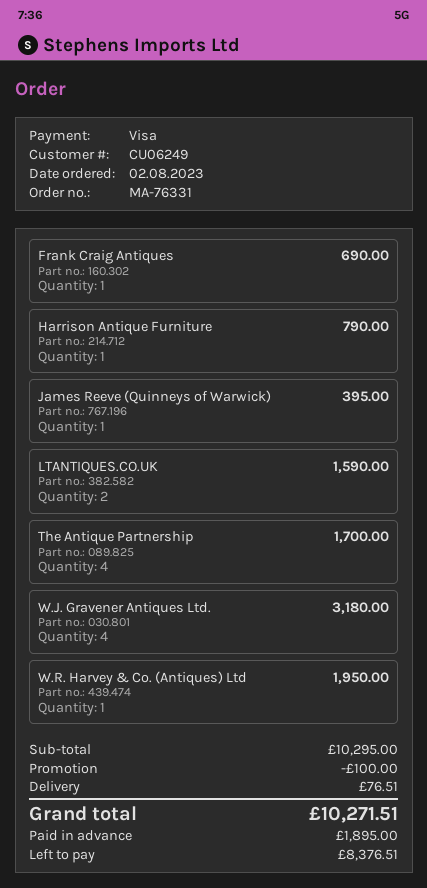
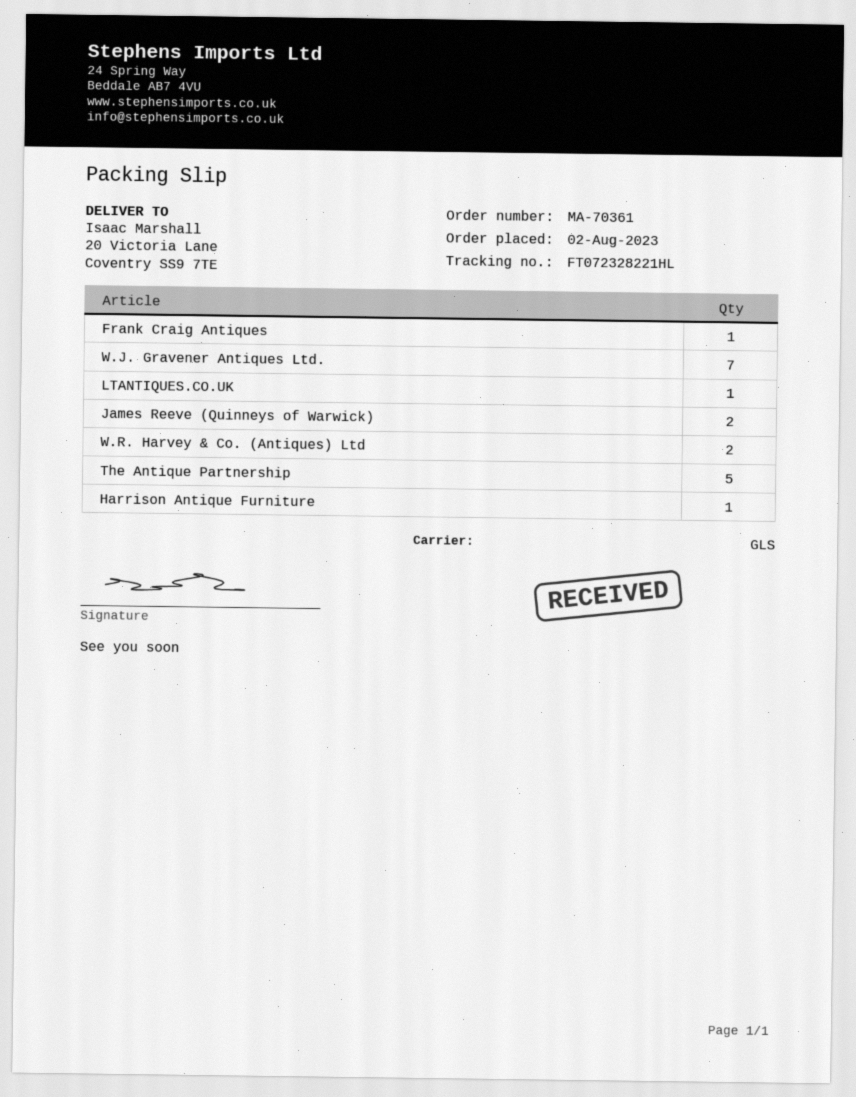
order number: MA-76331 -> MA-70361
James Reeve (Quinneys of Warwick): 1 -> 2
LTANTIQUES.CO.UK: 2 -> 1
The Antique Partnership: 4 -> 5
W.J. Gravener Antiques Ltd.: 4 -> 7
W.R. Harvey & Co. (Antiques) Ltd: 1 -> 2

